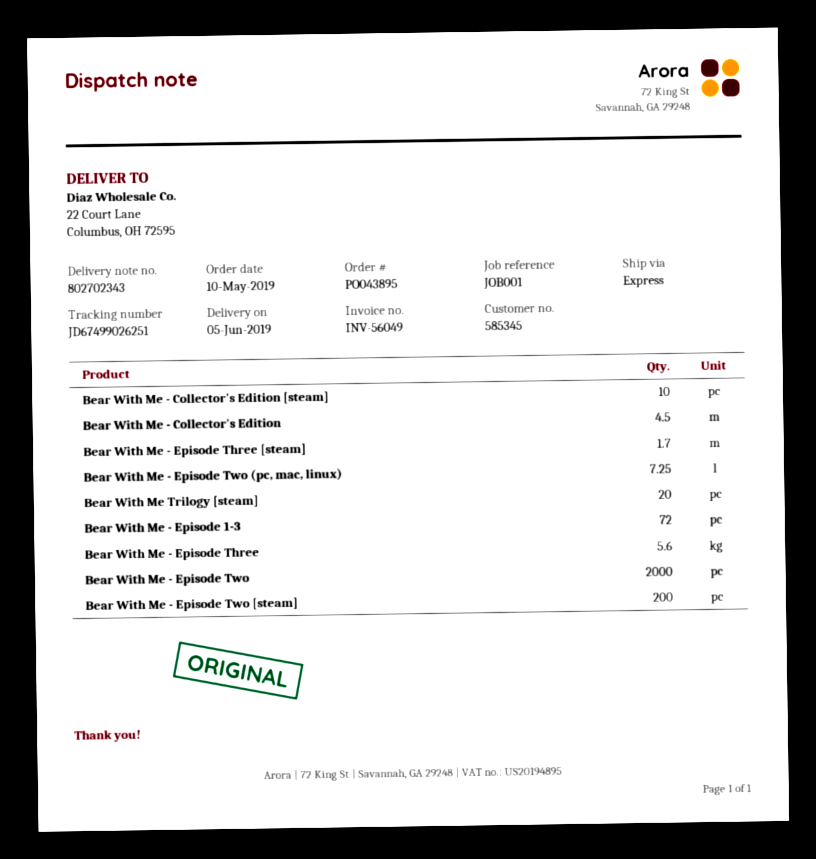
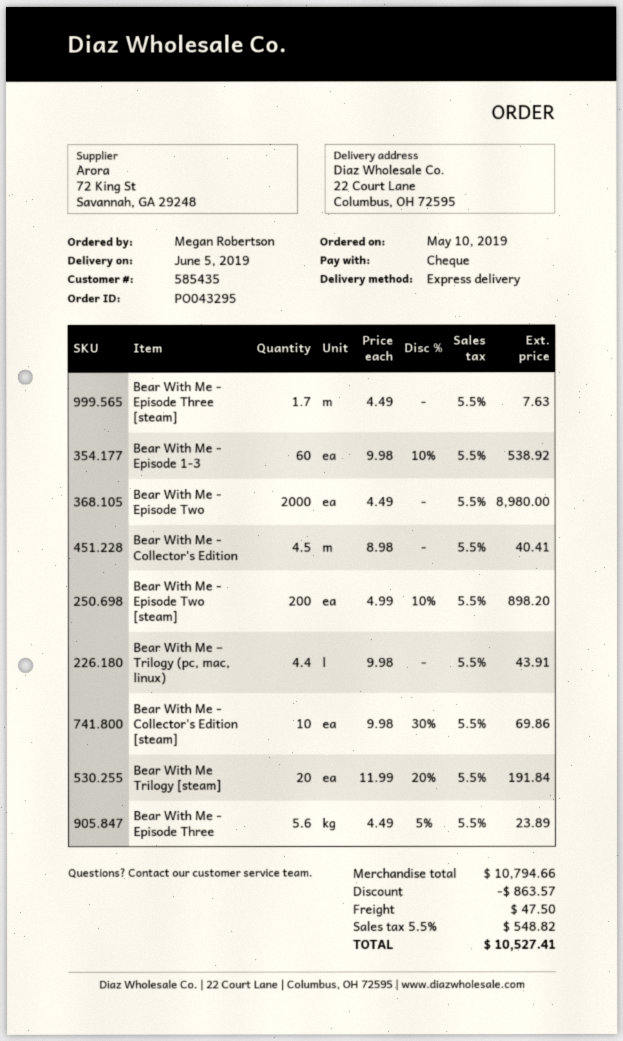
order number: PO043895 -> PO043295
customer number: 585345 -> 585435
Bear With Me - Episode Two (pc, mac, linux): 7.25 -> none
Bear With Me - Episode 1-3: 72 -> 60
Bear With Me – Trilogy (pc, mac, linux): none -> 4.4

